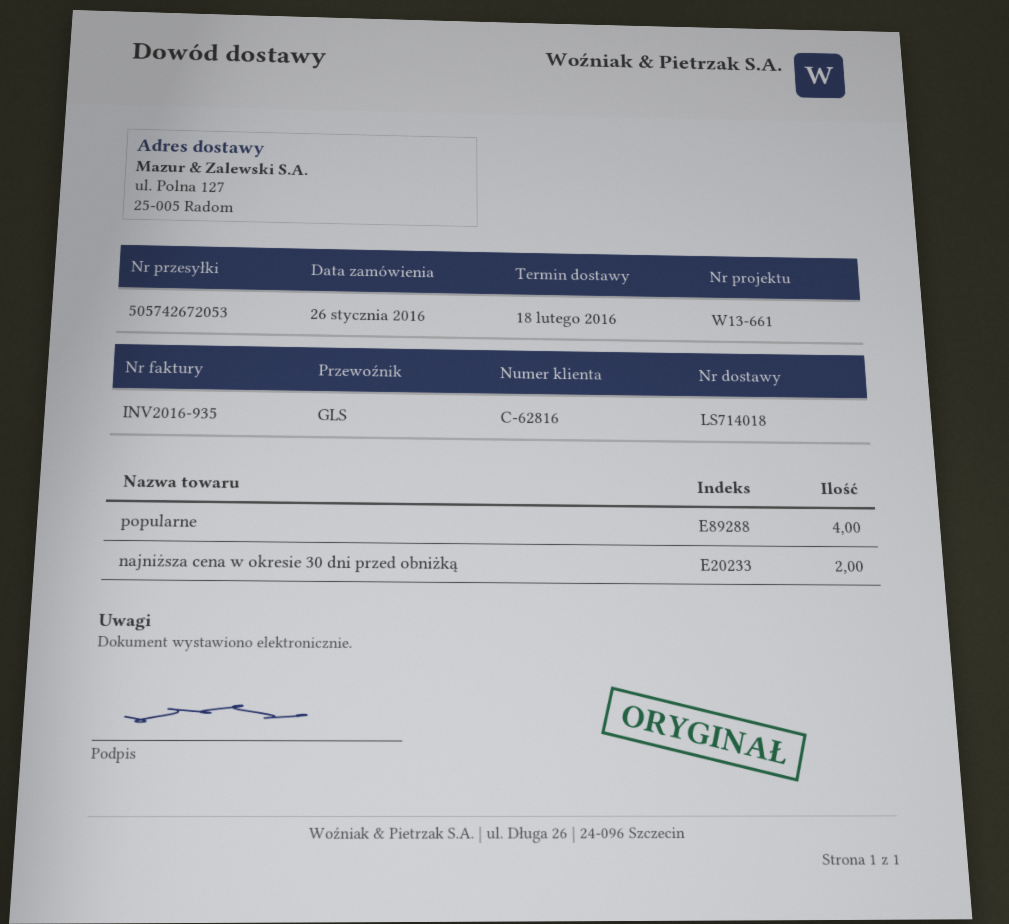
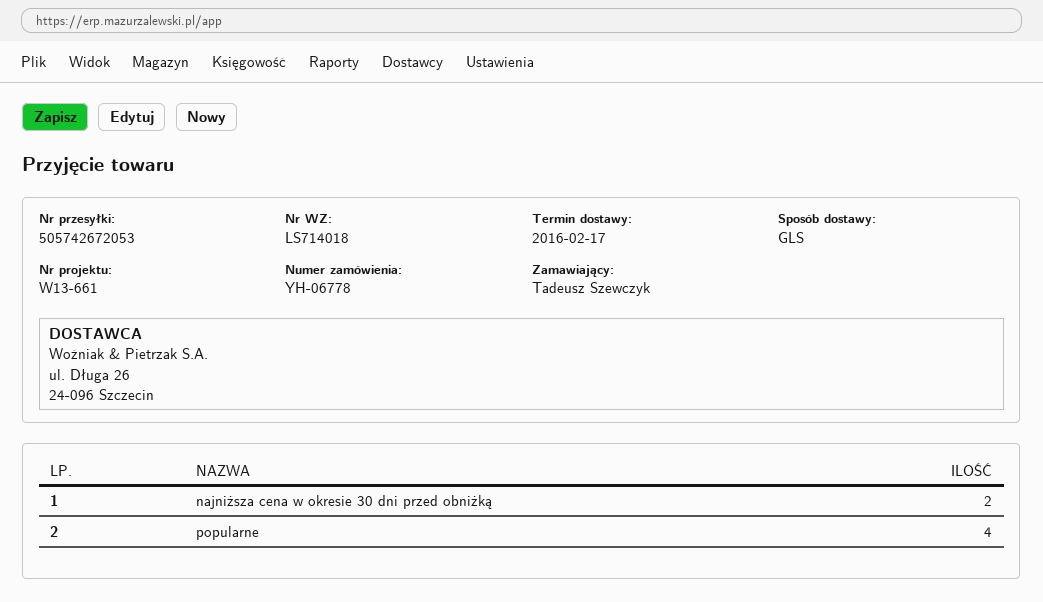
delivery date: 2016-02-18 -> 2016-02-17

